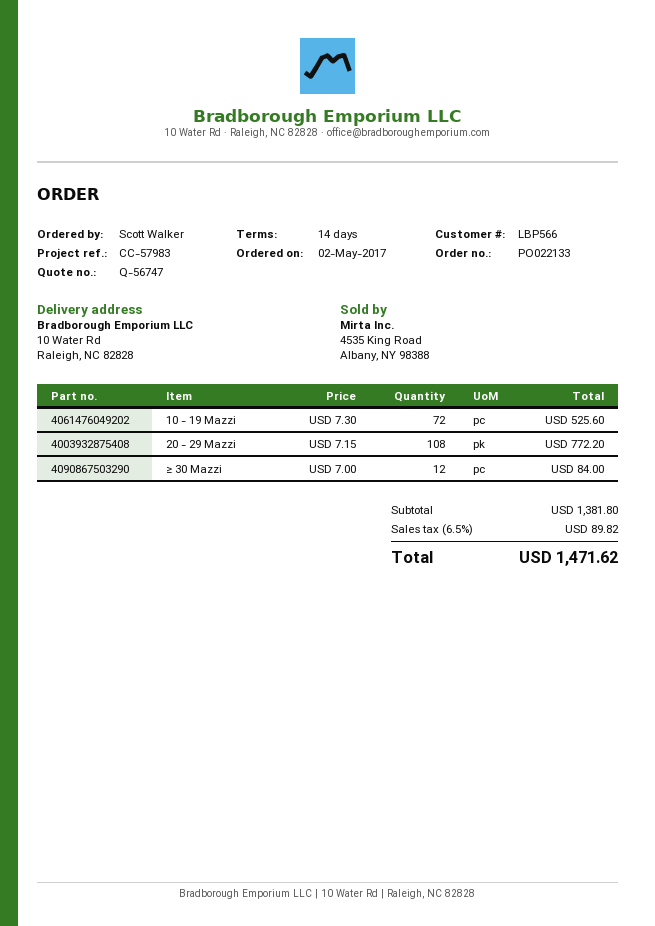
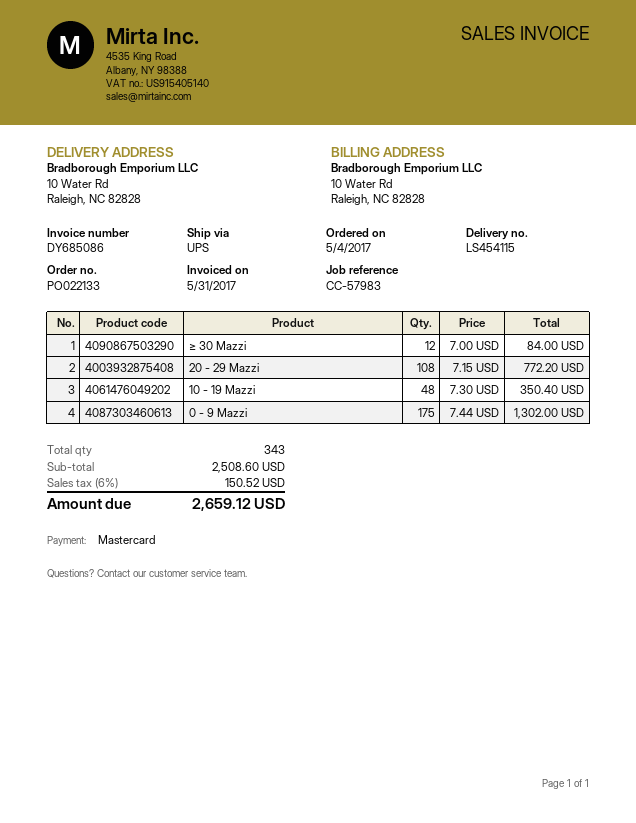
order date: 2017-05-02 -> 2017-05-04
10 - 19 Mazzi: 72 x 7.30 = 525.60 -> 48 x 7.30 = 350.40
0 - 9 Mazzi: none -> 175 x 7.44 = 1302.00
subtotal: 1381.80 -> 2508.60
tax: 6.5% = 89.82 -> 6% = 150.52
total: 1471.62 -> 2659.12

